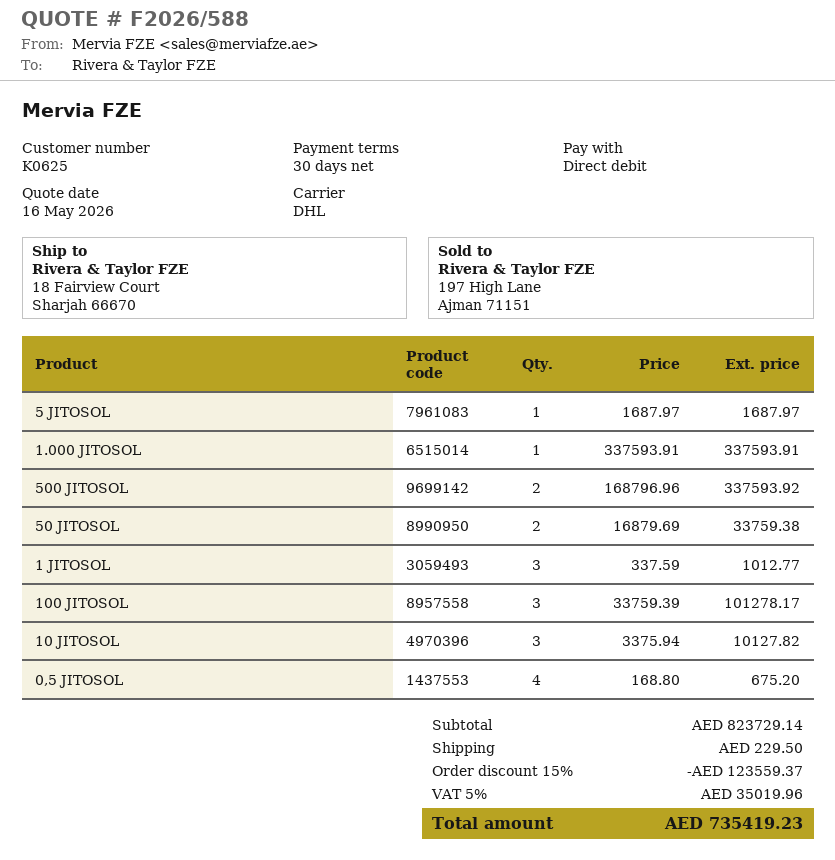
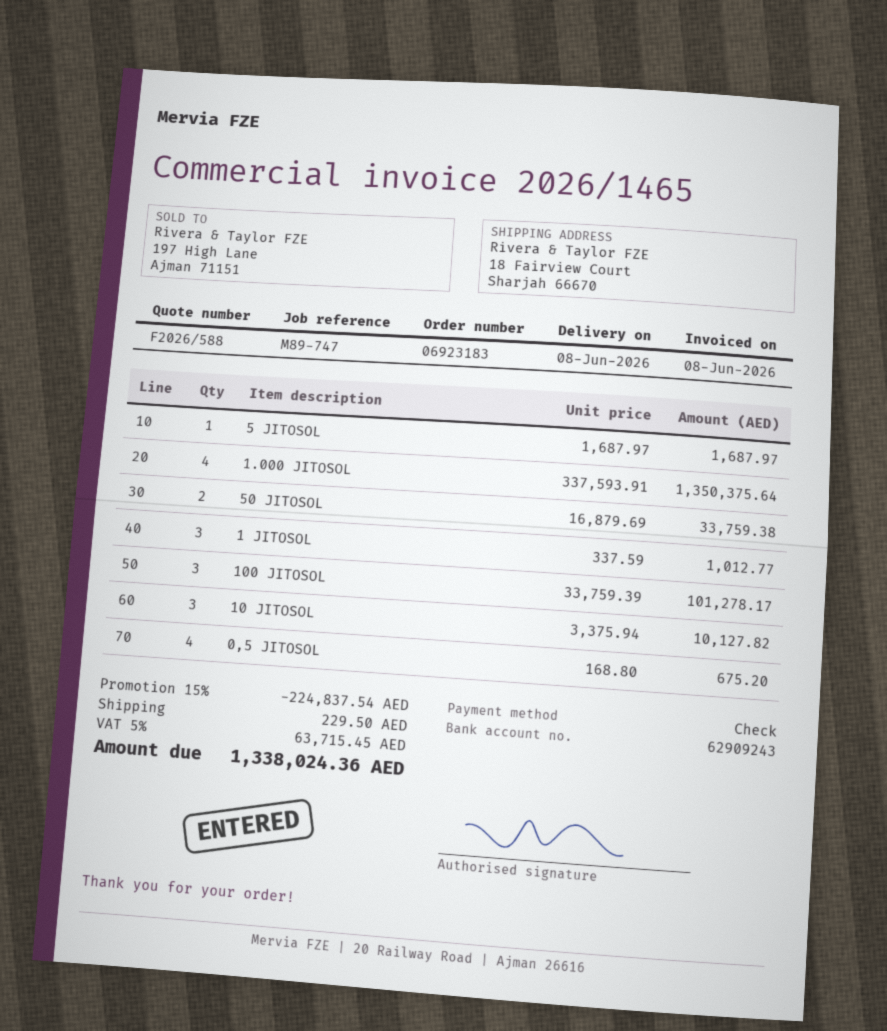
payment method: direct debit -> cheque
1.000 JITOSOL: 1 x 337593.91 = 337593.91 -> 4 x 337593.91 = 1350375.64
500 JITOSOL: 2 x 168796.96 = 337593.92 -> none
discount: 15% = 123559.37 -> 15% = 224837.54
tax: 5% = 35019.96 -> 5% = 63715.45
total: 735419.23 -> 1338024.36

